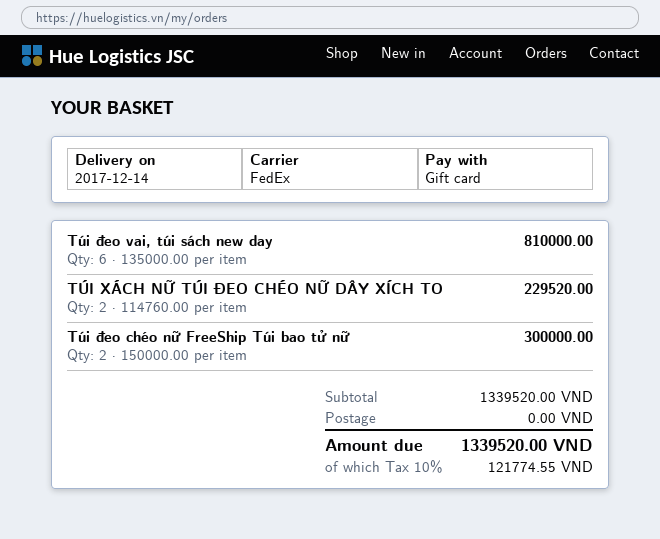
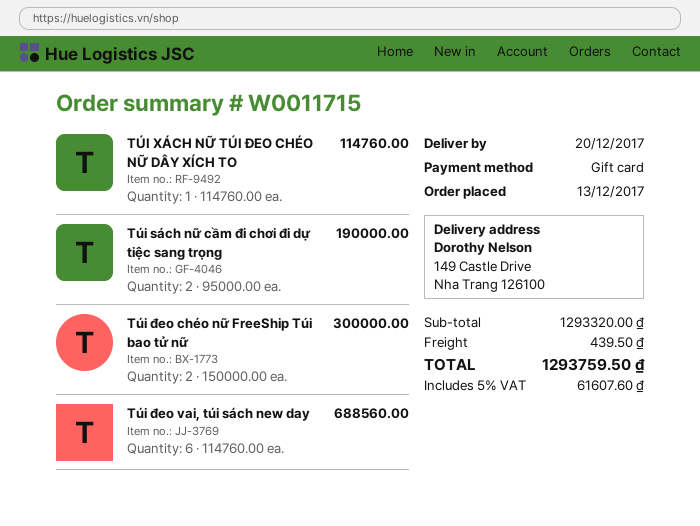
delivery date: 2017-12-14 -> 2017-12-20
Túi đeo vai, túi sách new day: 6 x 135000.00 = 810000.00 -> 6 x 114760.00 = 688560.00
TÚI XÁCH NỮ TÚI ĐEO CHÉO NỮ DÂY XÍCH TO: 2 x 114760.00 = 229520.00 -> 1 x 114760.00 = 114760.00
Túi sách nữ cầm đi chơi đi dự tiệc sang trọng: none -> 2 x 95000.00 = 190000.00
subtotal: 1339520.00 -> 1293320.00
shipping: 0.00 -> 439.50
tax: 10% = 121774.55 -> 5% = 61607.60
total: 1339520.00 -> 1293759.50

